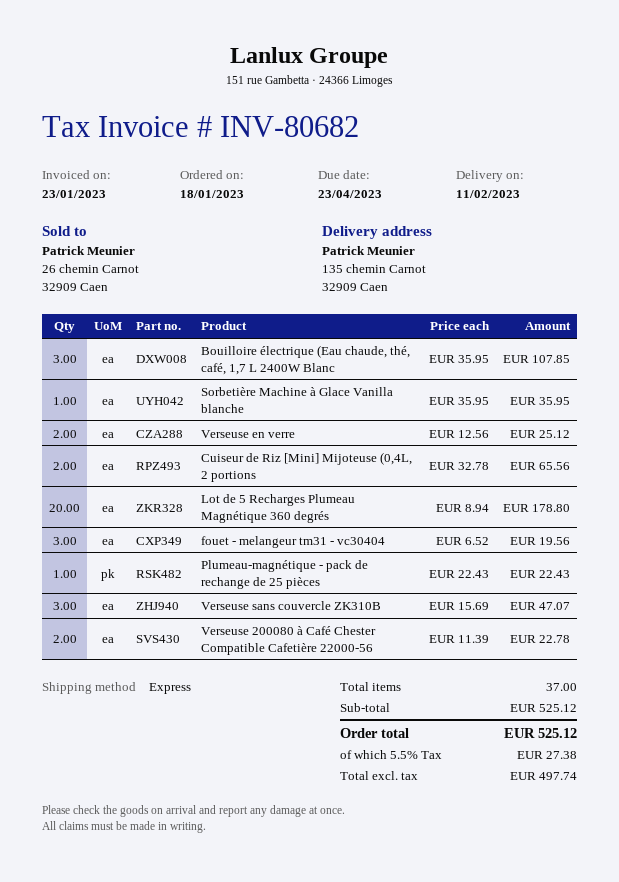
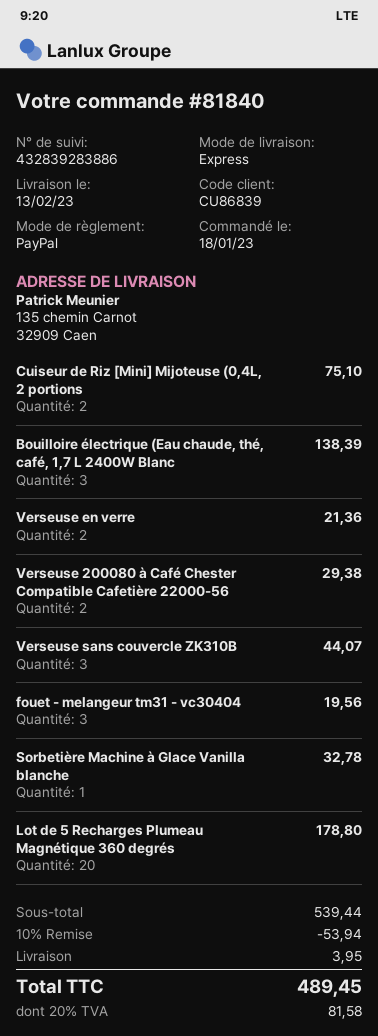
delivery date: 2023-02-11 -> 2023-02-13
Bouilloire électrique (Eau chaude, thé, café, 1,7 L 2400W Blanc: 3 for 107.85 -> 3 for 138.39
Sorbetière Machine à Glace Vanilla blanche: 1 for 35.95 -> 1 for 32.78
Verseuse en verre: 2 for 25.12 -> 2 for 21.36
Cuiseur de Riz [Mini] Mijoteuse (0,4L, 2 portions: 2 for 65.56 -> 2 for 75.10
Plumeau-magnétique - pack de rechange de 25 pièces: 1 for 22.43 -> none
Verseuse sans couvercle ZK310B: 3 for 47.07 -> 3 for 44.07
Verseuse 200080 à Café Chester Compatible Cafetière 22000-56: 2 for 22.78 -> 2 for 29.38
subtotal: 525.12 -> 539.44
discount: none -> 10% = 53.94
shipping: none -> 3.95
tax: 5.5% = 27.38 -> 20% = 81.58
total: 525.12 -> 489.45

